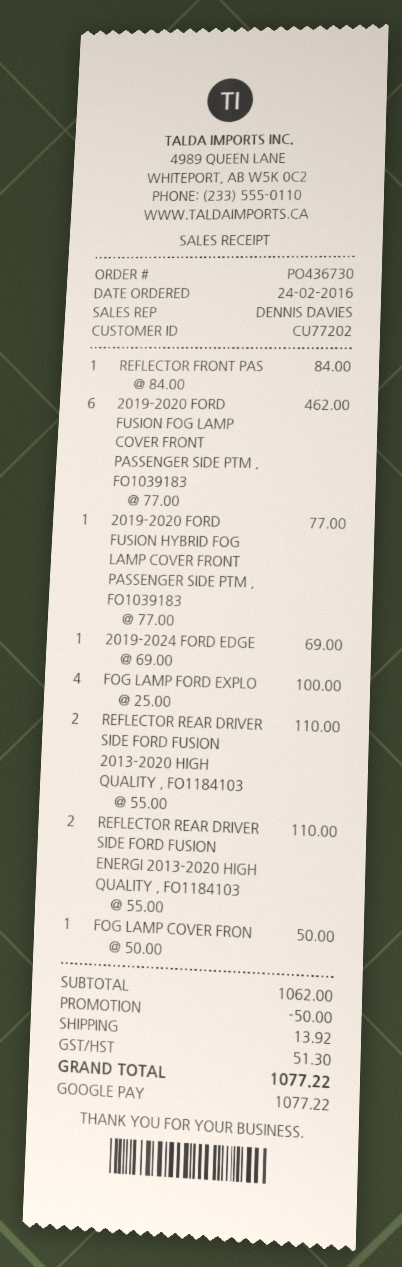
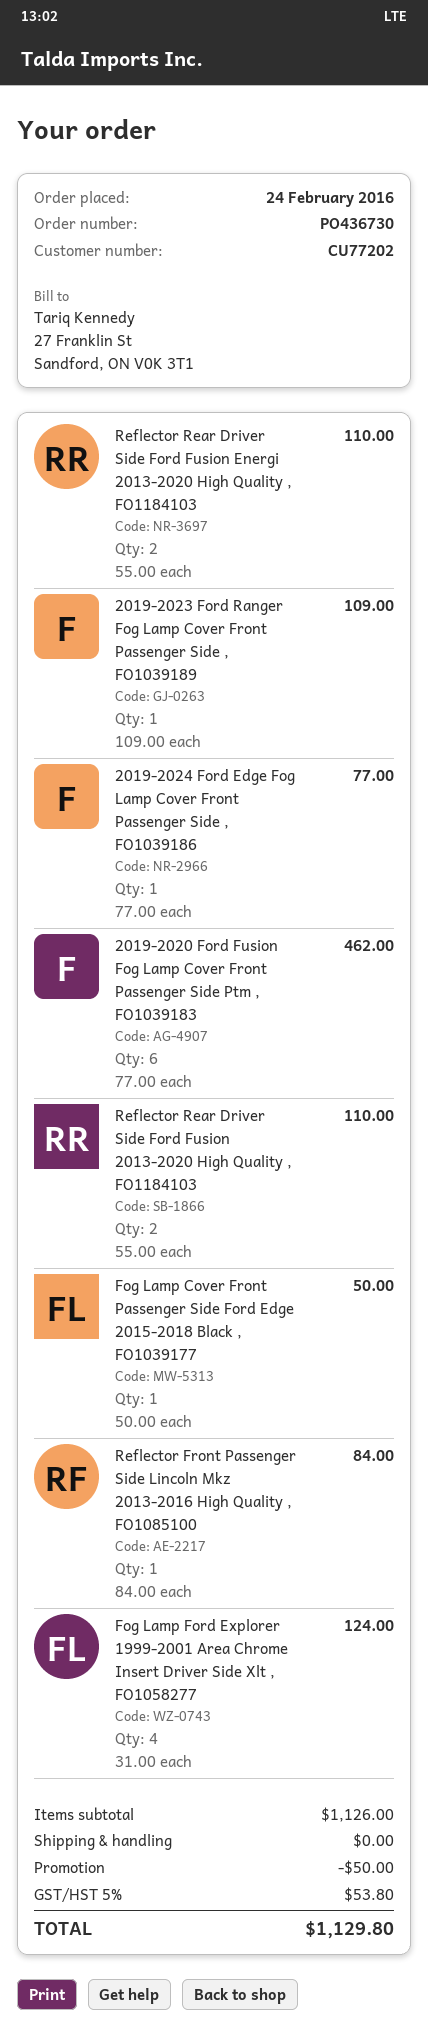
2019-2020 FORD FUSION HYBRID FOG LAMP COVER FRONT PASSENGER SIDE PTM , FO1039183: 1 x 77.00 = 77.00 -> none
2019-2024 FORD EDGE: 1 x 69.00 = 69.00 -> 1 x 77.00 = 77.00
FOG LAMP FORD EXPLO: 4 x 25.00 = 100.00 -> 4 x 31.00 = 124.00
2019-2023 Ford Ranger Fog Lamp Cover Front Passenger Side , FO1039189: none -> 1 x 109.00 = 109.00
subtotal: 1062.00 -> 1126.00
shipping: 13.92 -> 0.00
tax: 51.30 -> 53.80
total: 1077.22 -> 1129.80

